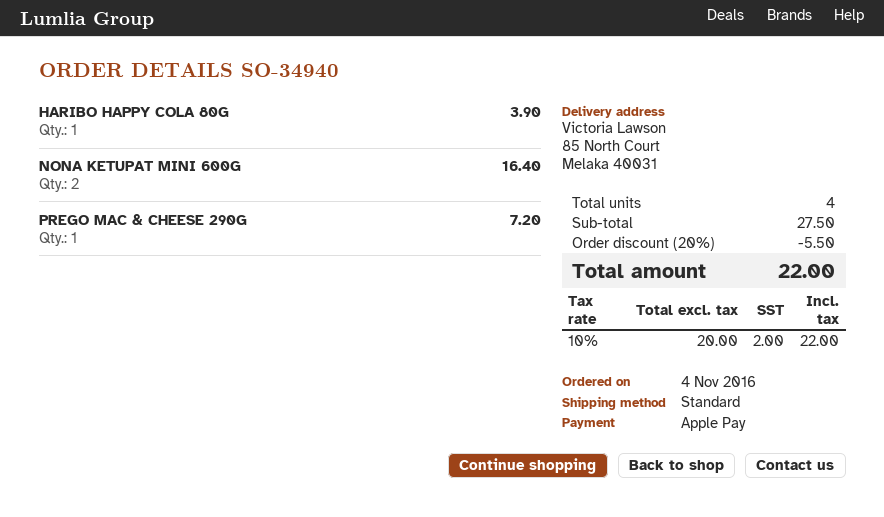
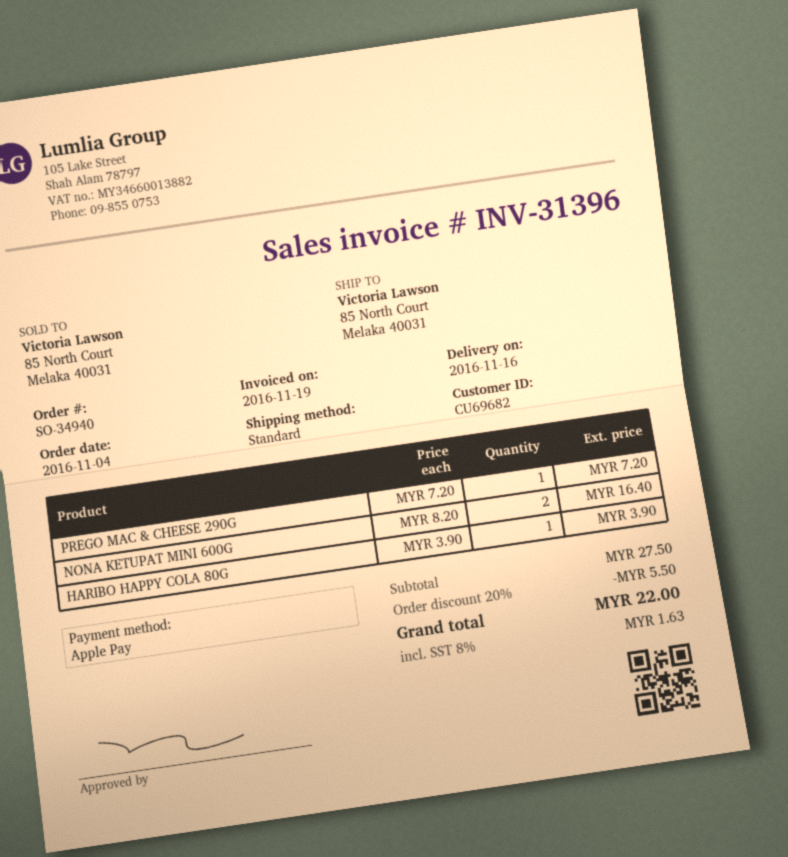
tax: 10% = 2.00 -> 8% = 1.63

